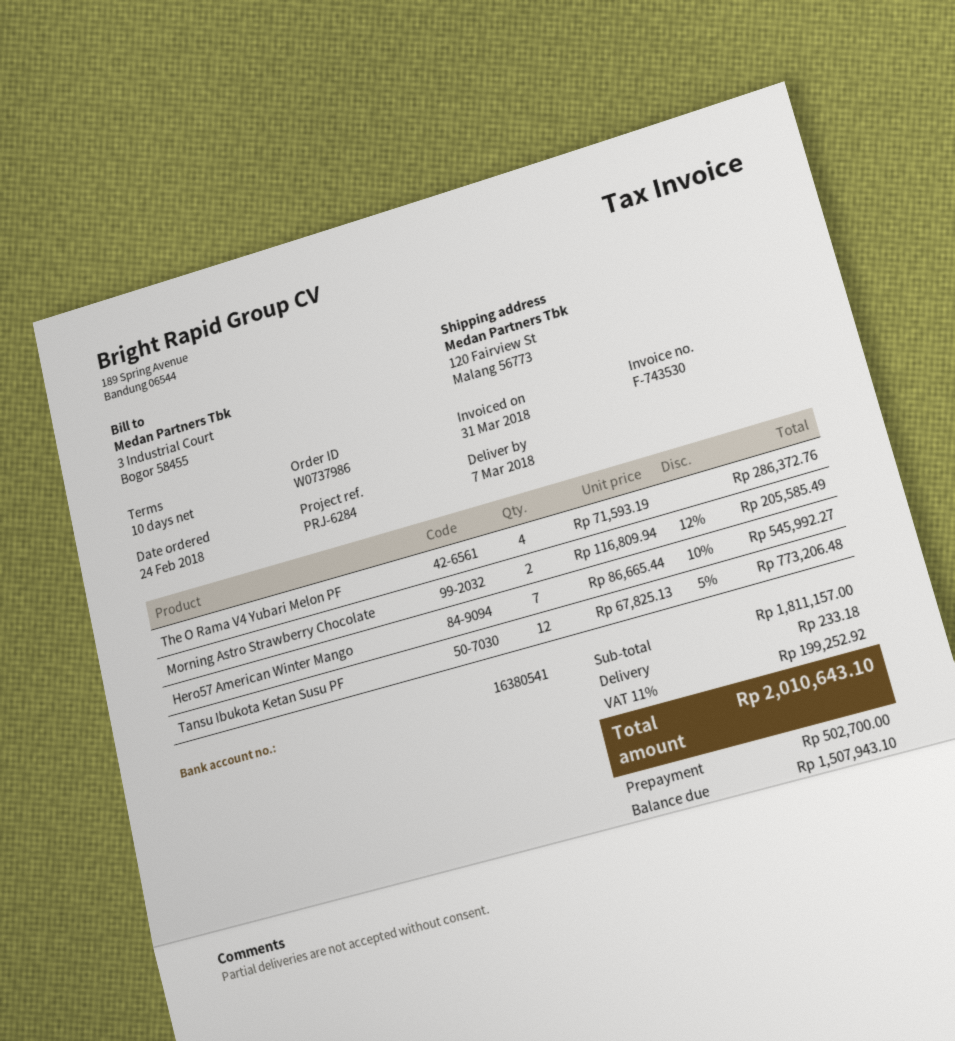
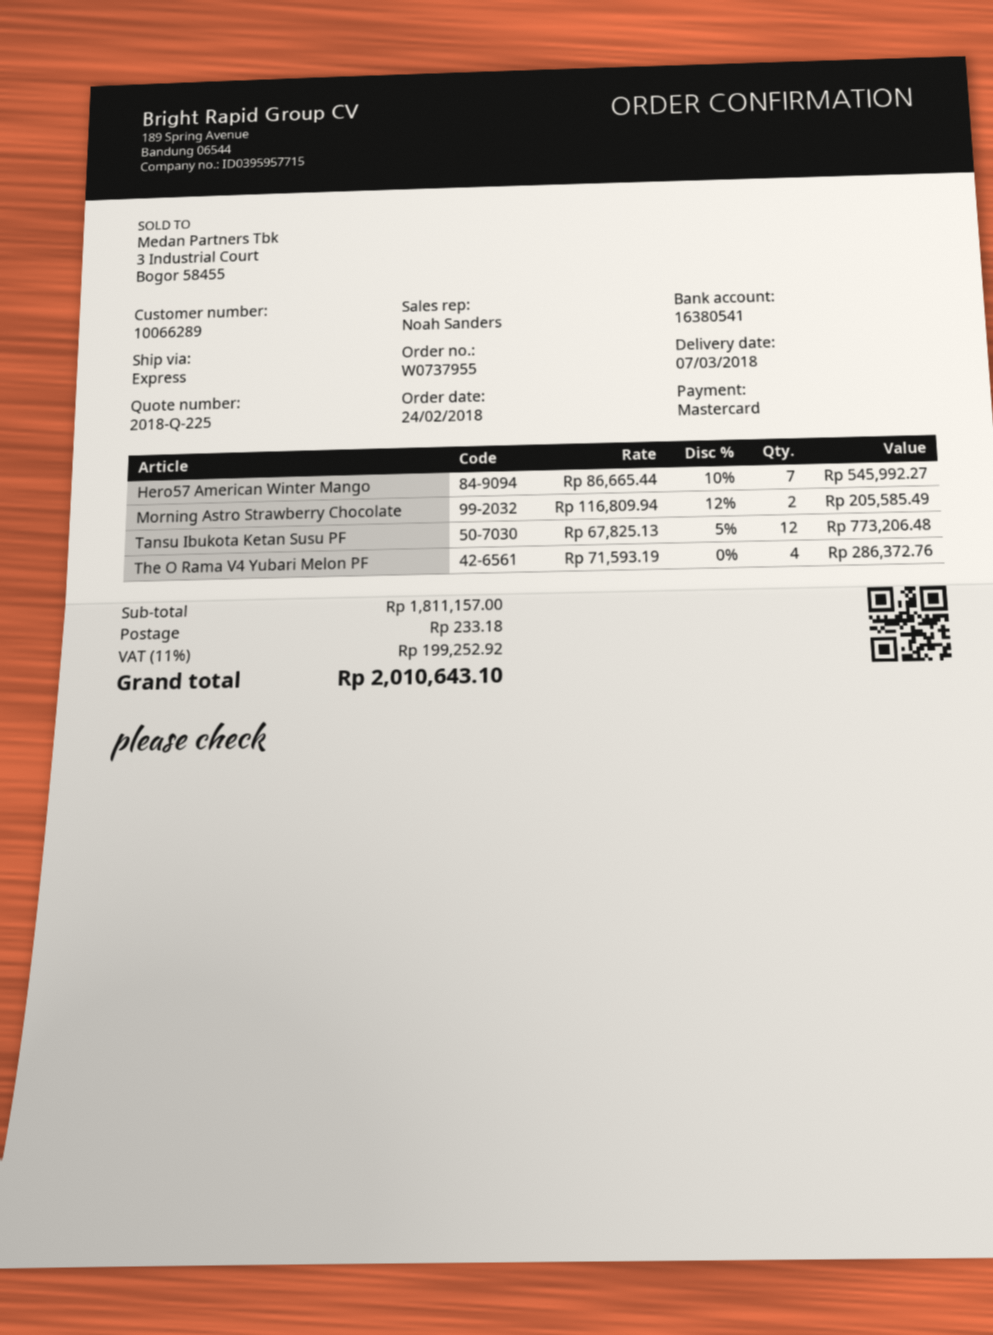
order number: W0737986 -> W0737955

